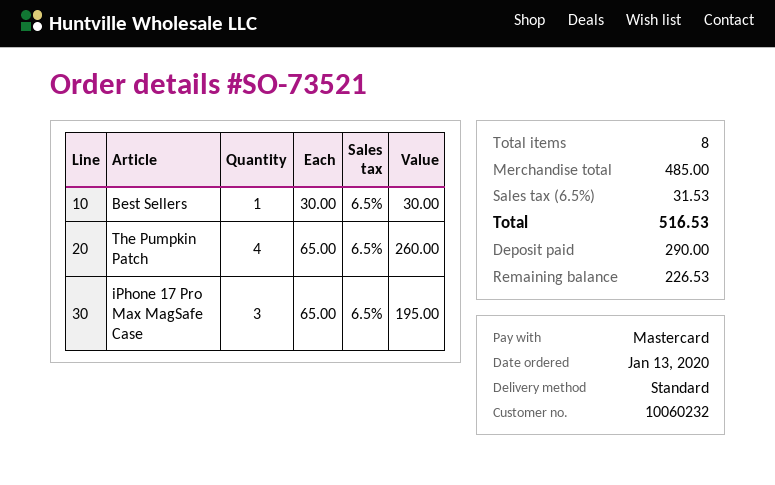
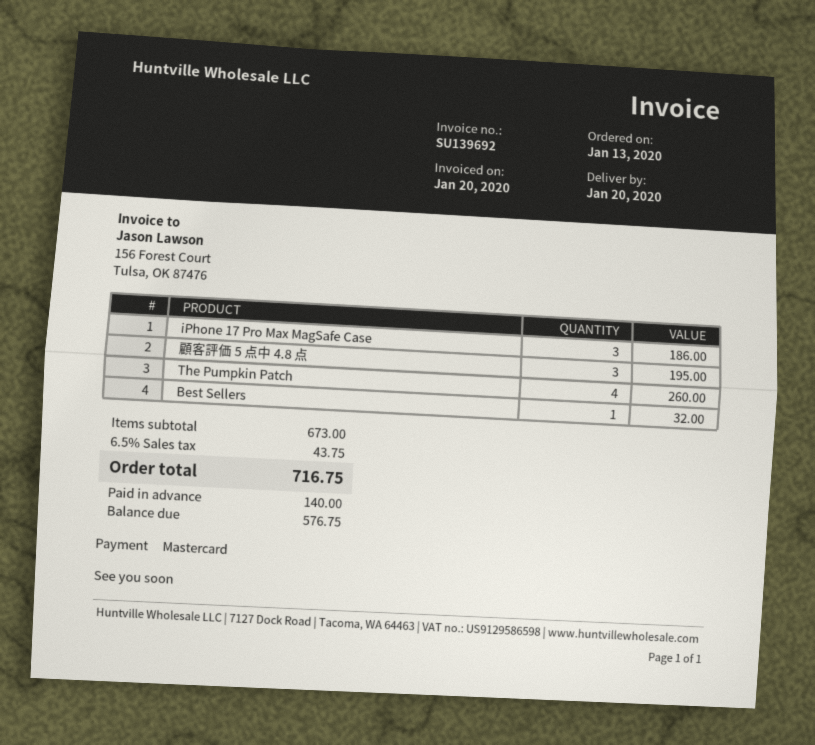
Best Sellers: 1 for 30.00 -> 1 for 32.00
iPhone 17 Pro Max MagSafe Case: 3 for 195.00 -> 3 for 186.00
顧客評価 5 点中 4.8 点: none -> 3 for 195.00
subtotal: 485.00 -> 673.00
tax: 6.5% = 31.53 -> 6.5% = 43.75
total: 516.53 -> 716.75
deposit: 290.00 -> 140.00
balance: 226.53 -> 576.75

